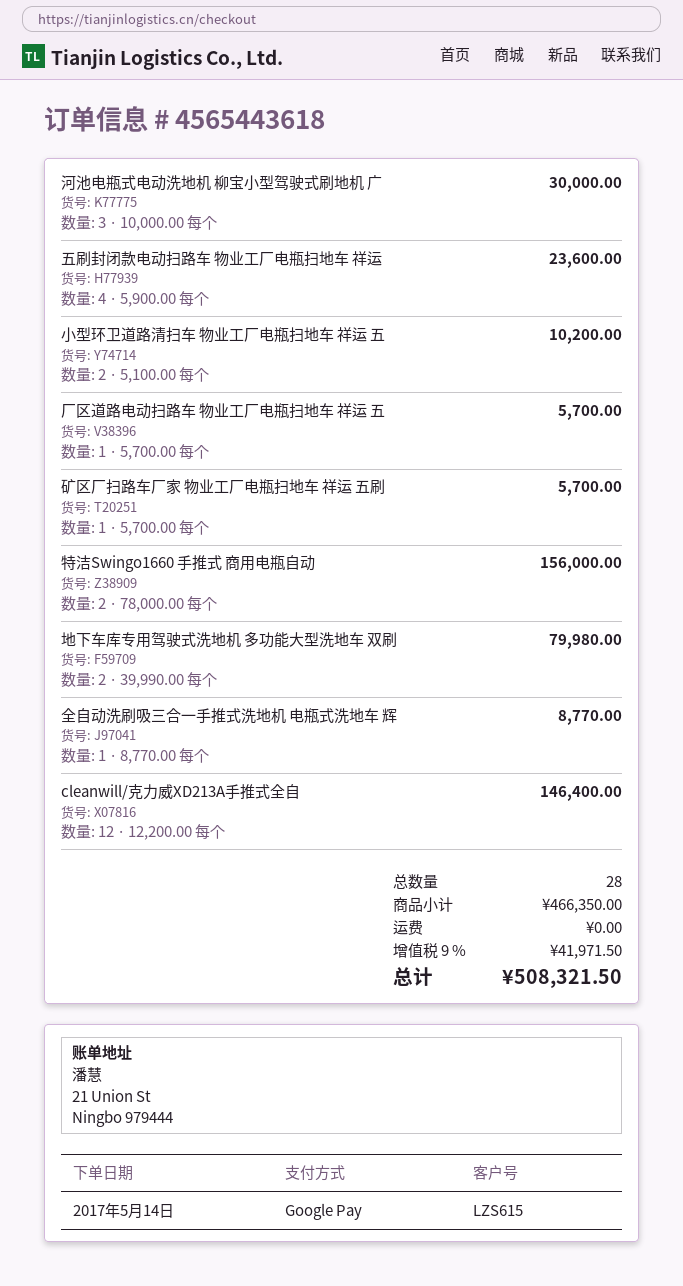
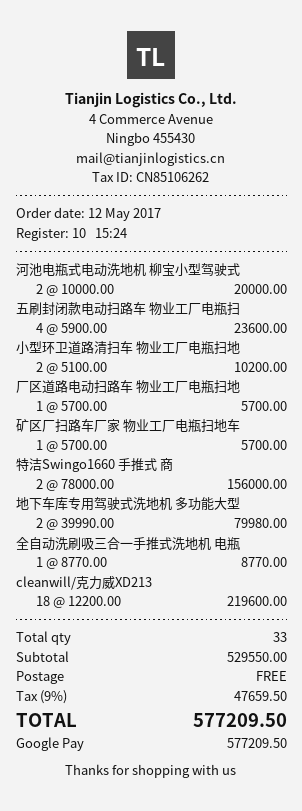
order date: 2017-05-14 -> 2017-05-12
河池电瓶式电动洗地机 柳宝小型驾驶式刷地机 广: 3 x 10000.00 = 30000.00 -> 2 x 10000.00 = 20000.00
cleanwill/克力威XD213A手推式全自: 12 x 12200.00 = 146400.00 -> 18 x 12200.00 = 219600.00
total quantity: 28 -> 33
subtotal: 466350.00 -> 529550.00
tax: 9% = 41971.50 -> 9% = 47659.50
total: 508321.50 -> 577209.50

